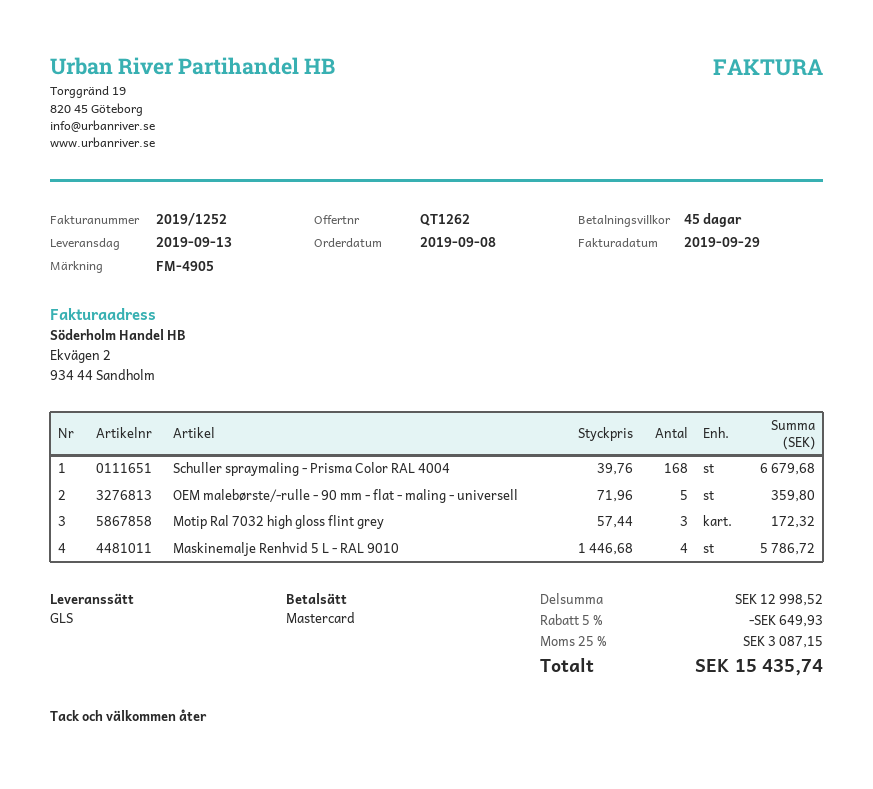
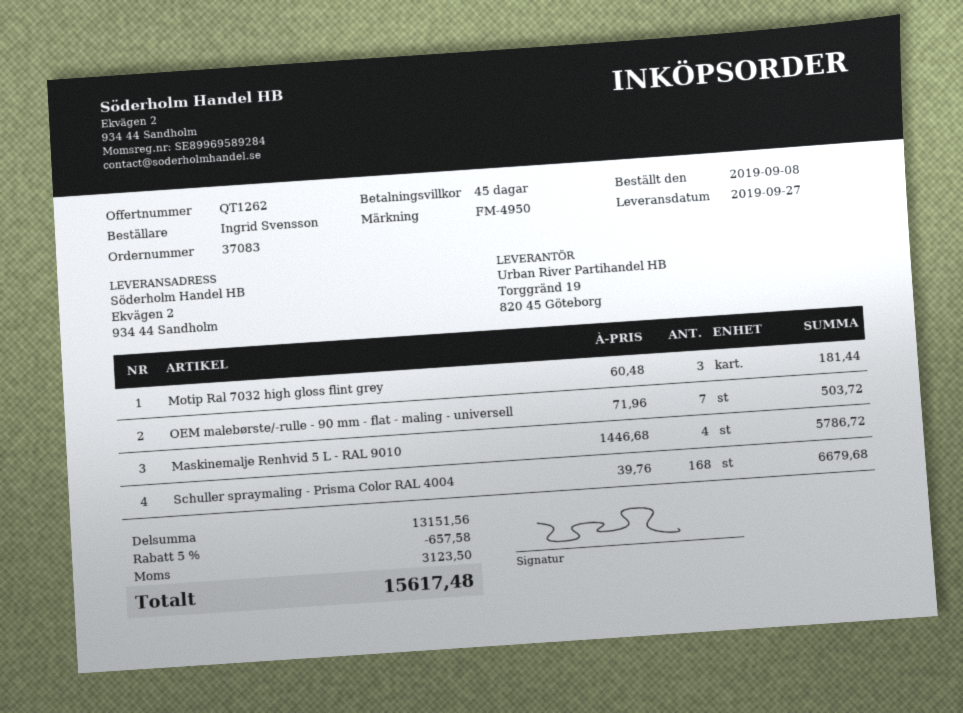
delivery date: 2019-09-13 -> 2019-09-27
reference: FM-4905 -> FM-4950
OEM malebørste/-rulle - 90 mm - flat - maling - universell: 5 x 71.96 = 359.80 -> 7 x 71.96 = 503.72
Motip Ral 7032 high gloss flint grey: 3 x 57.44 = 172.32 -> 3 x 60.48 = 181.44
subtotal: 12998.52 -> 13151.56
discount: 5% = 649.93 -> 5% = 657.58
tax: 3087.15 -> 3123.50
total: 15435.74 -> 15617.48

